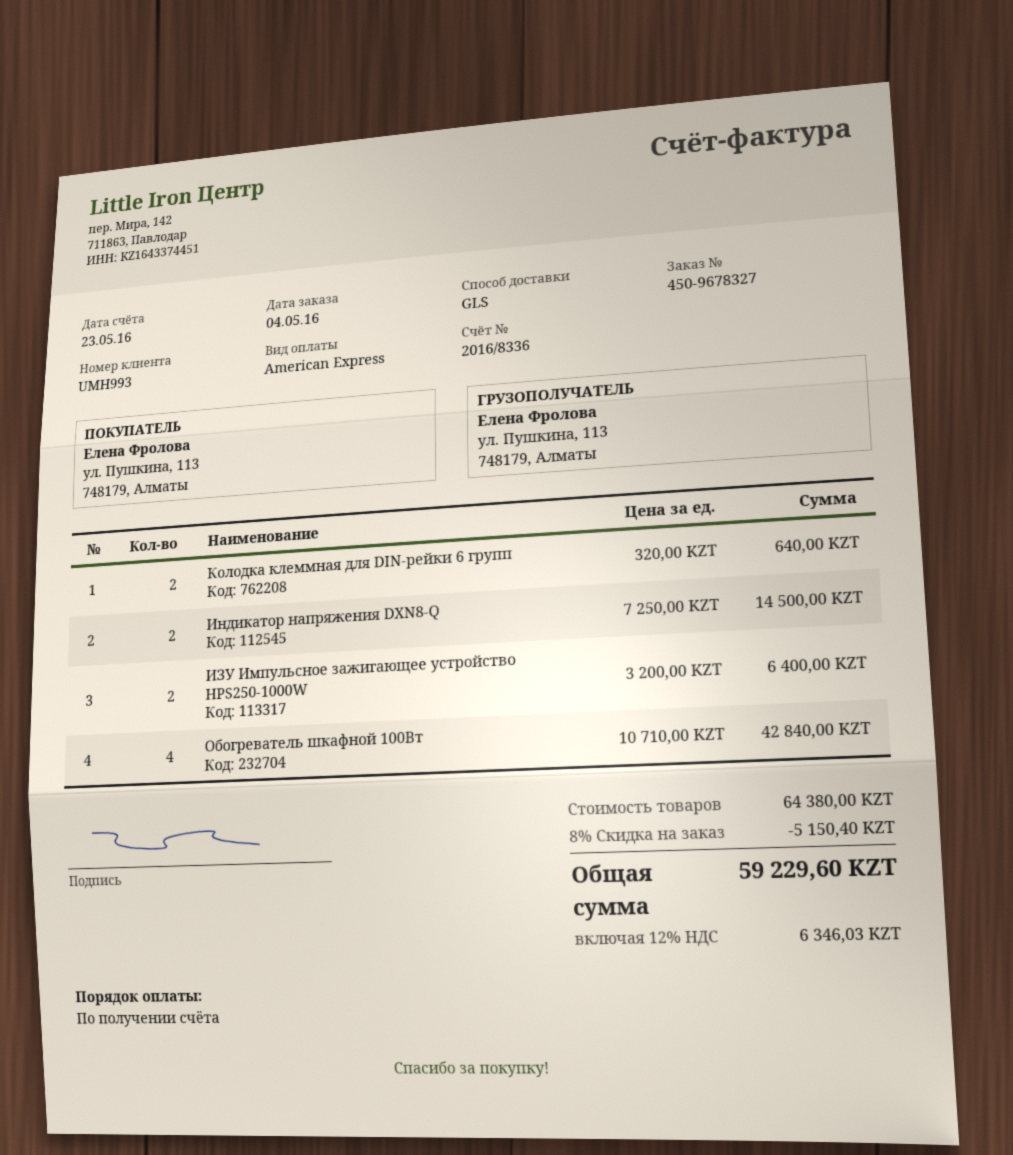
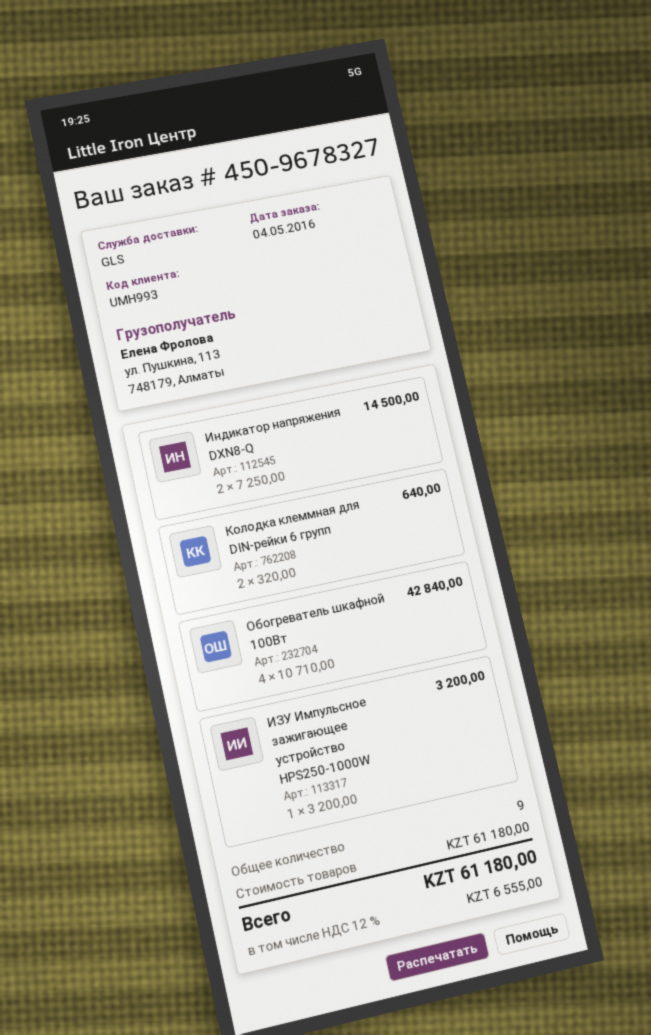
ИЗУ Импульсное зажигающее устройство HPS250-1000W: 2 x 3200.00 = 6400.00 -> 1 x 3200.00 = 3200.00
subtotal: 64380.00 -> 61180.00
discount: 8% = 5150.40 -> none
tax: 12% = 6346.03 -> 12% = 6555.00
total: 59229.60 -> 61180.00

